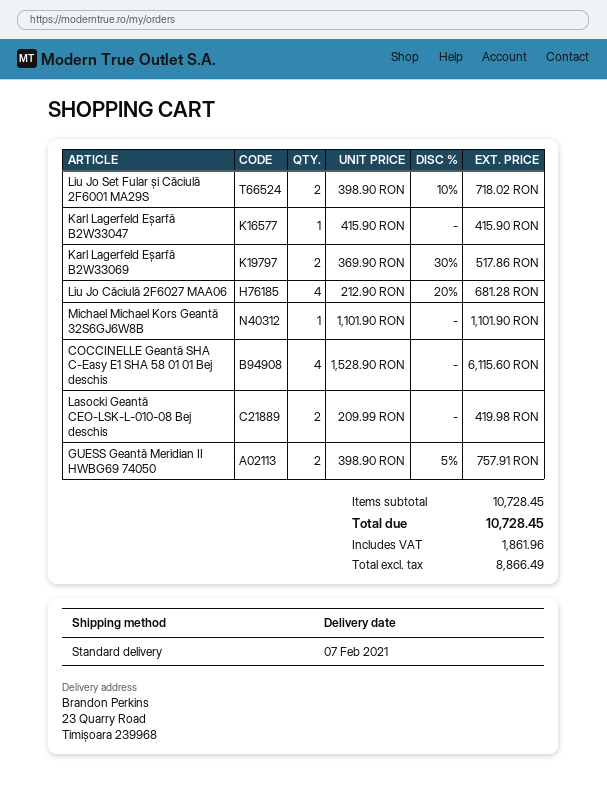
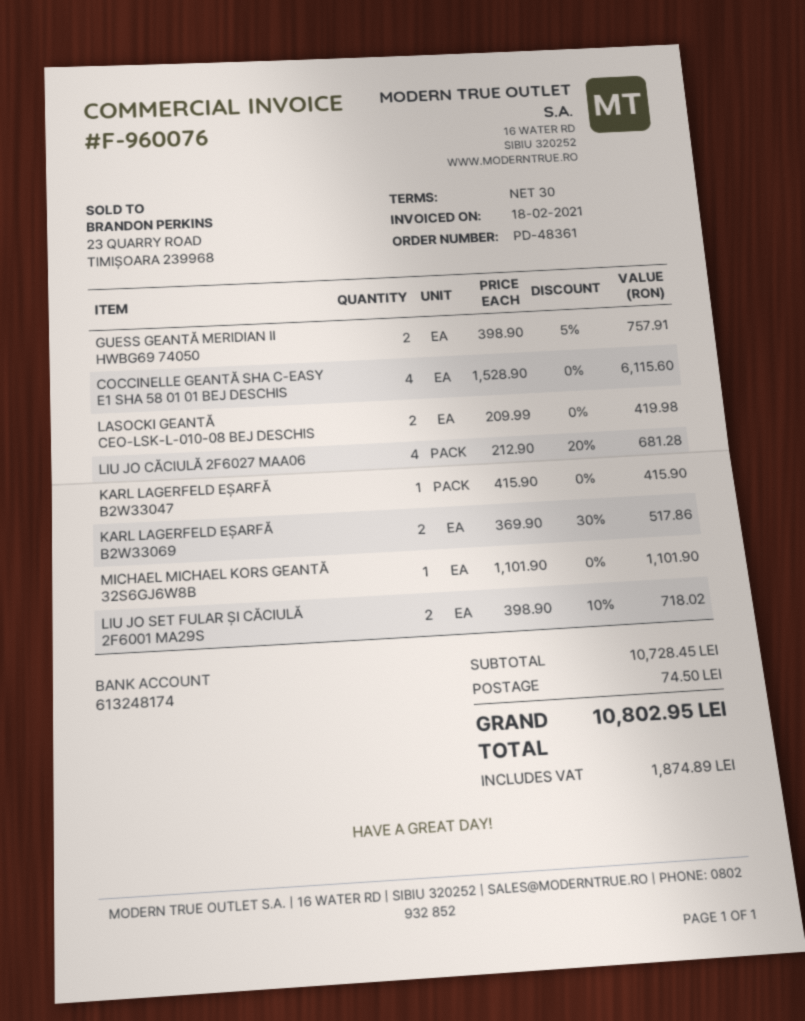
shipping: none -> 74.50
tax: 1861.96 -> 1874.89
total: 10728.45 -> 10802.95

